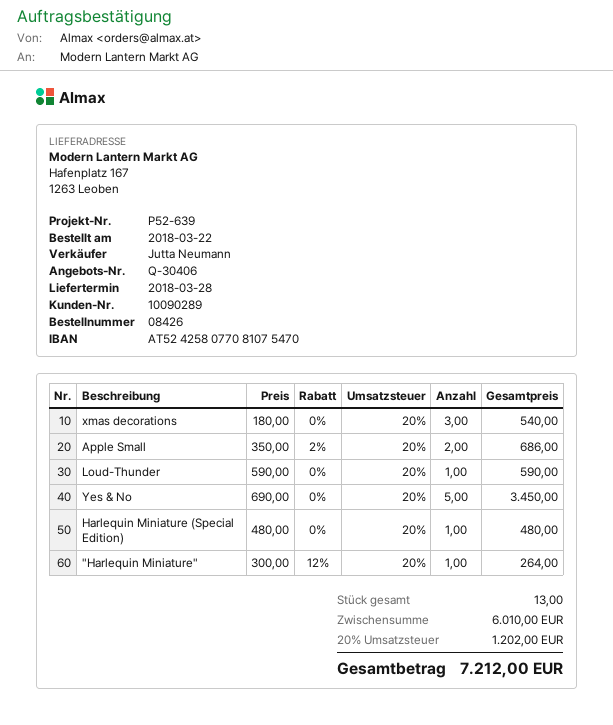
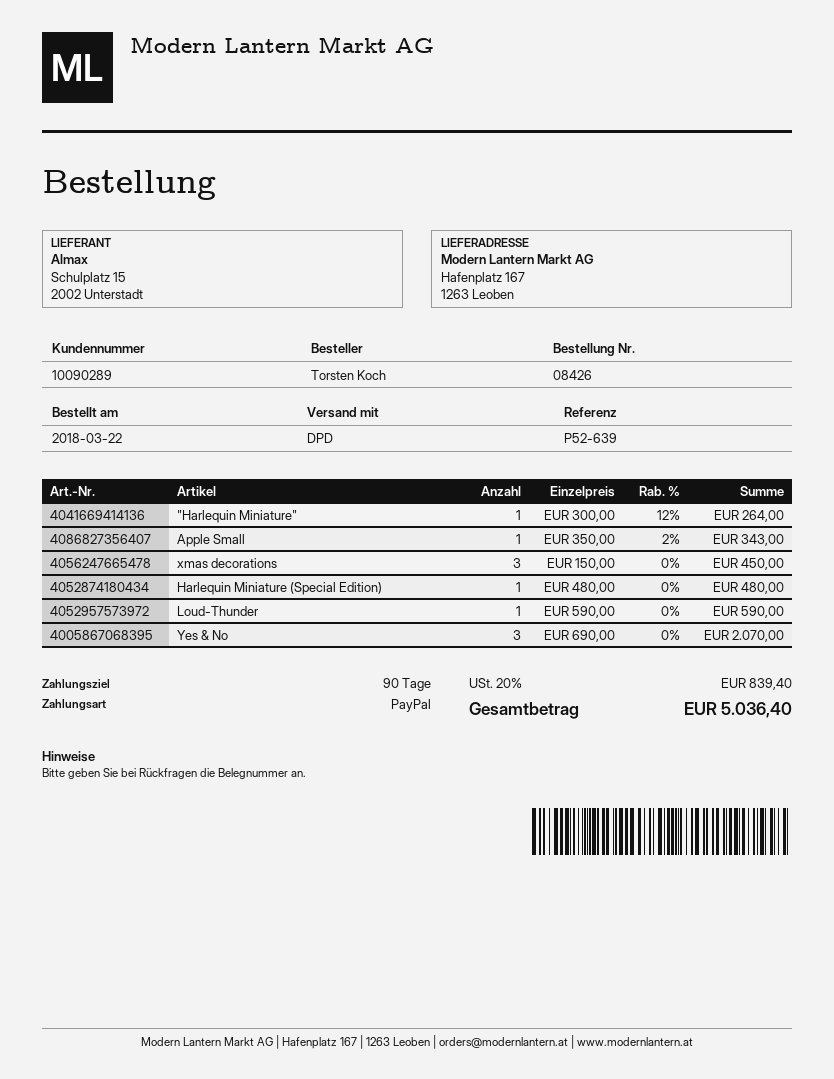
xmas decorations: 3 x 180.00 = 540.00 -> 3 x 150.00 = 450.00
Apple Small: 2 x 350.00 - 2% = 686.00 -> 1 x 350.00 - 2% = 343.00
Yes & No: 5 x 690.00 = 3450.00 -> 3 x 690.00 = 2070.00
tax: 20% = 1202.00 -> 20% = 839.40
total: 7212.00 -> 5036.40

